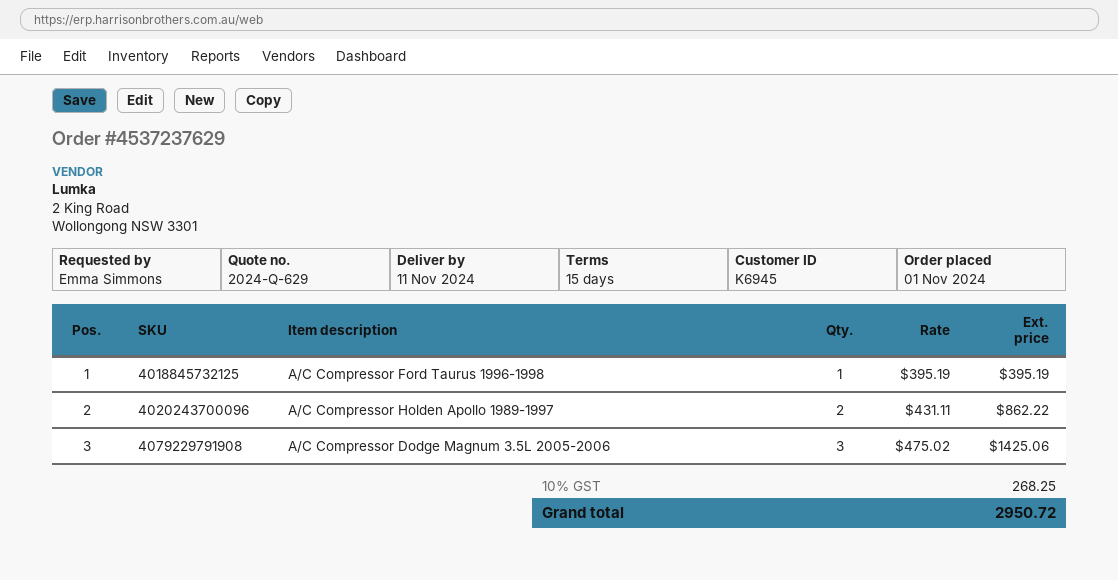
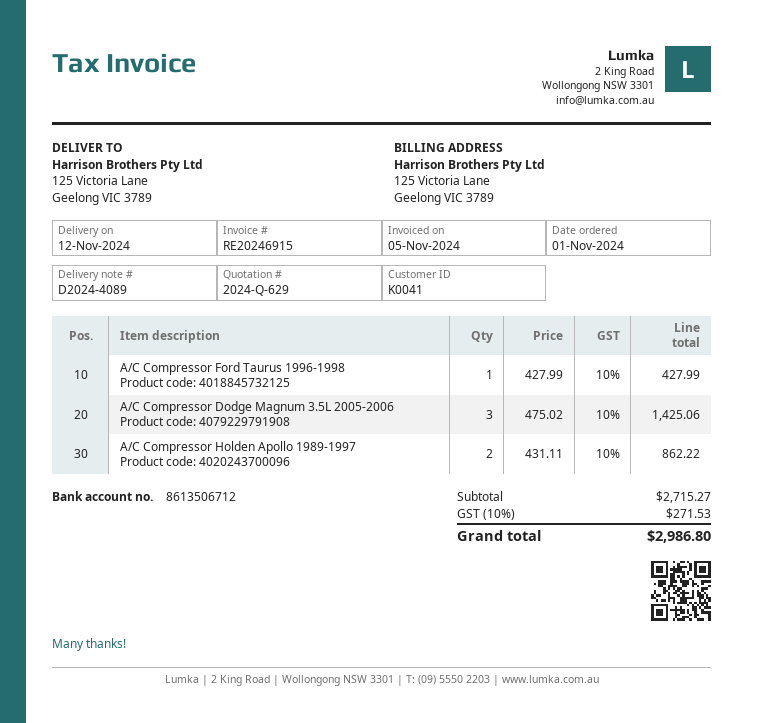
delivery date: 2024-11-11 -> 2024-11-12
customer number: K6945 -> K0041
A/C Compressor Ford Taurus 1996-1998: 1 x 395.19 = 395.19 -> 1 x 427.99 = 427.99
tax: 10% = 268.25 -> 10% = 271.53
total: 2950.72 -> 2986.80

